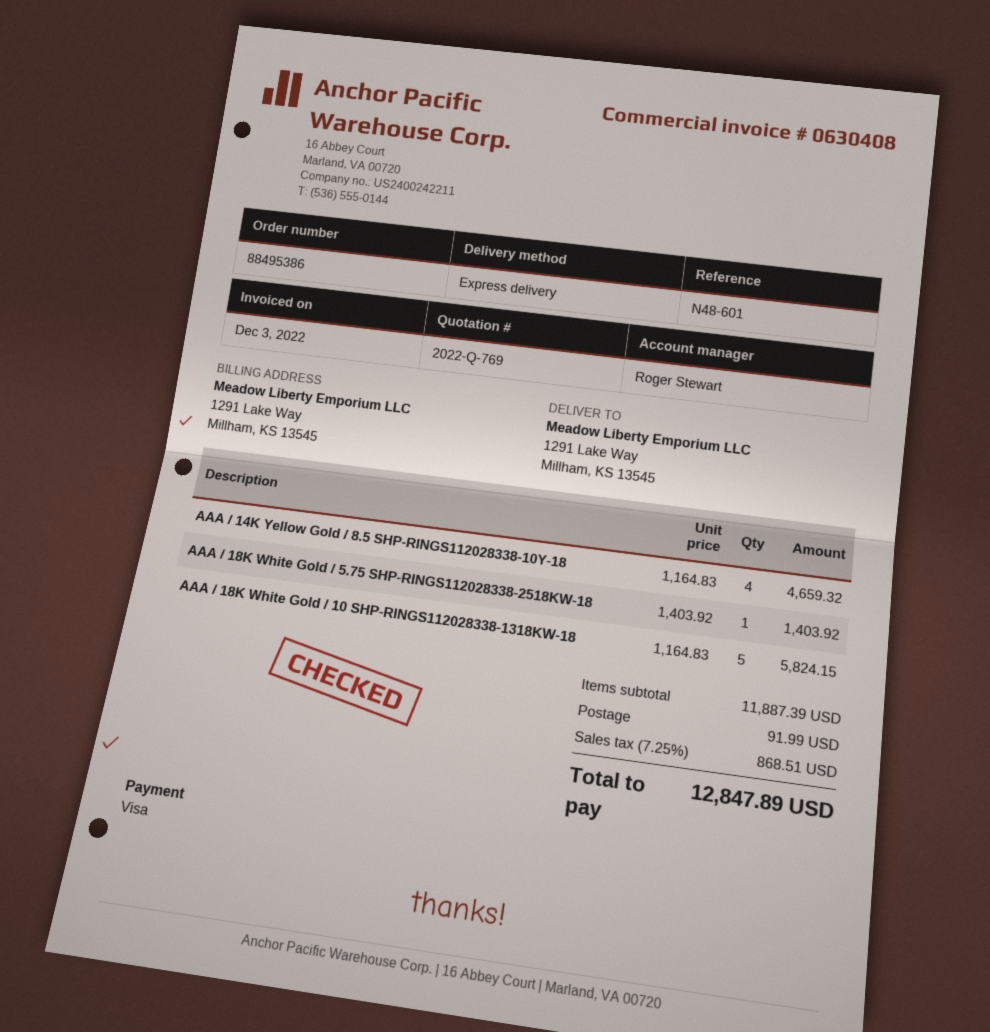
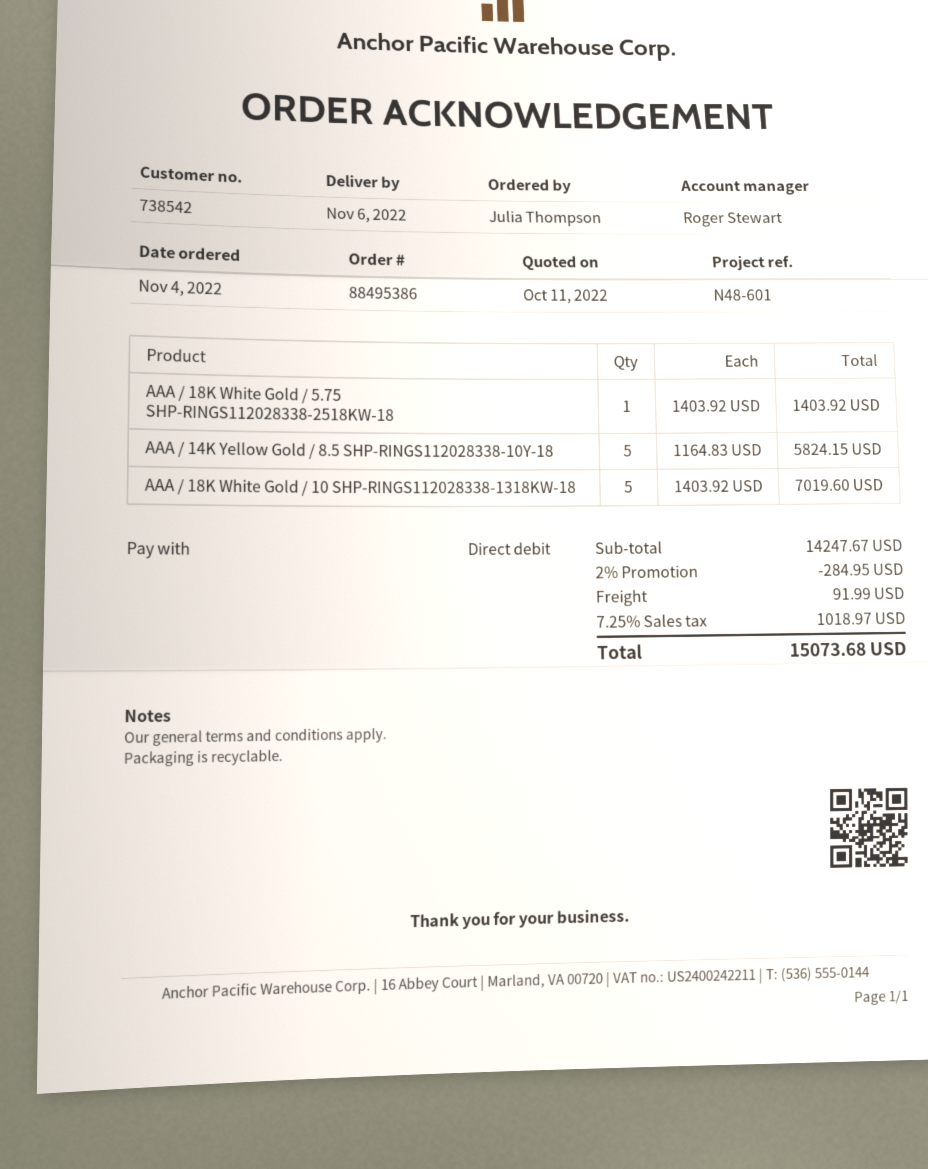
payment method: Visa -> direct debit
AAA / 14K Yellow Gold / 8.5 SHP-RINGS112028338-10Y-18: 4 x 1164.83 = 4659.32 -> 5 x 1164.83 = 5824.15
AAA / 18K White Gold / 10 SHP-RINGS112028338-1318KW-18: 5 x 1164.83 = 5824.15 -> 5 x 1403.92 = 7019.60
subtotal: 11887.39 -> 14247.67
discount: none -> 2% = 284.95
tax: 7.25% = 868.51 -> 7.25% = 1018.97
total: 12847.89 -> 15073.68

